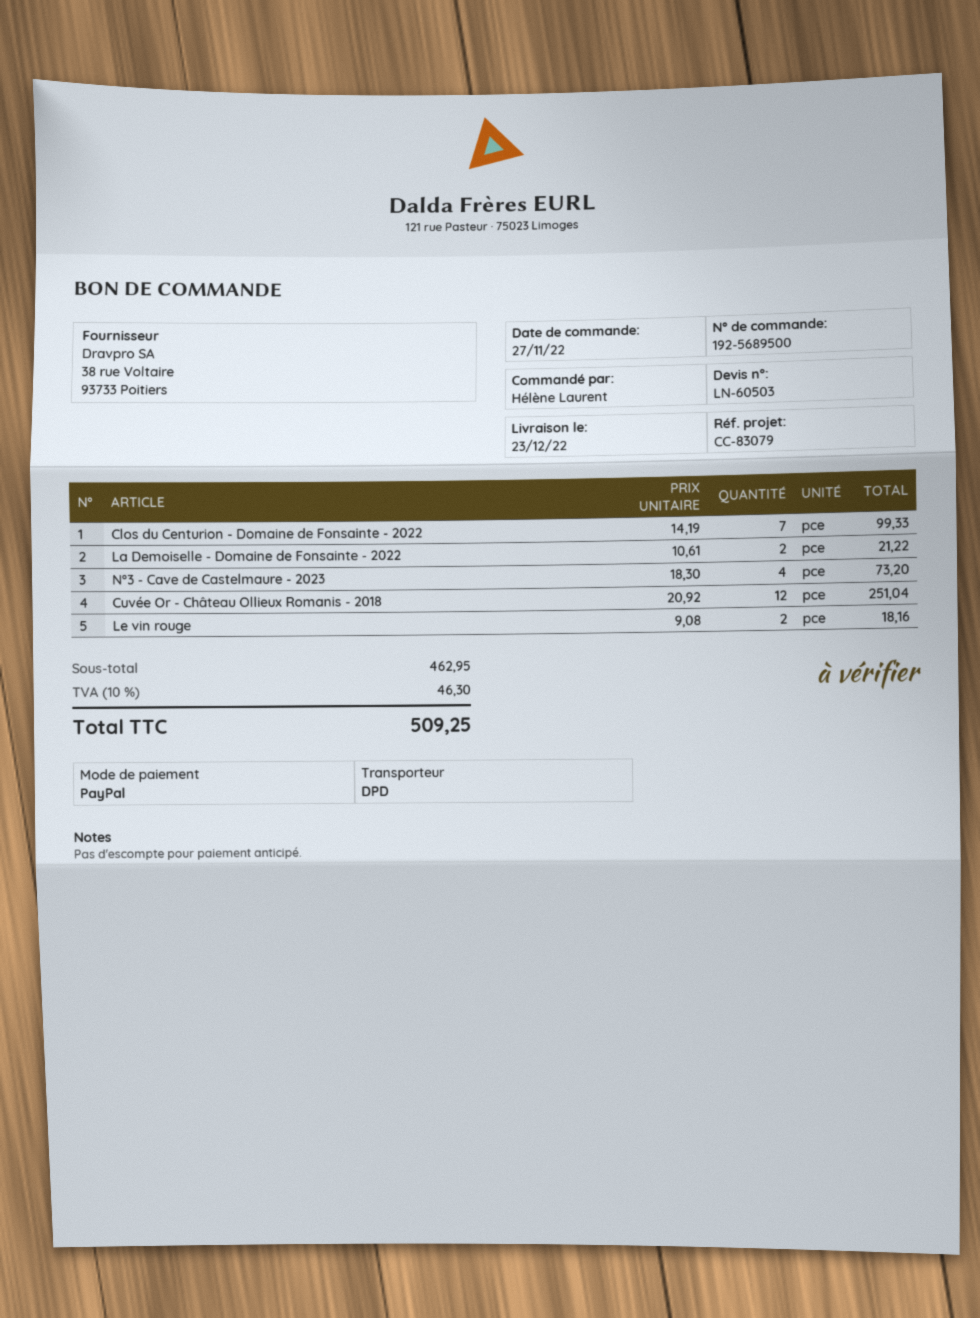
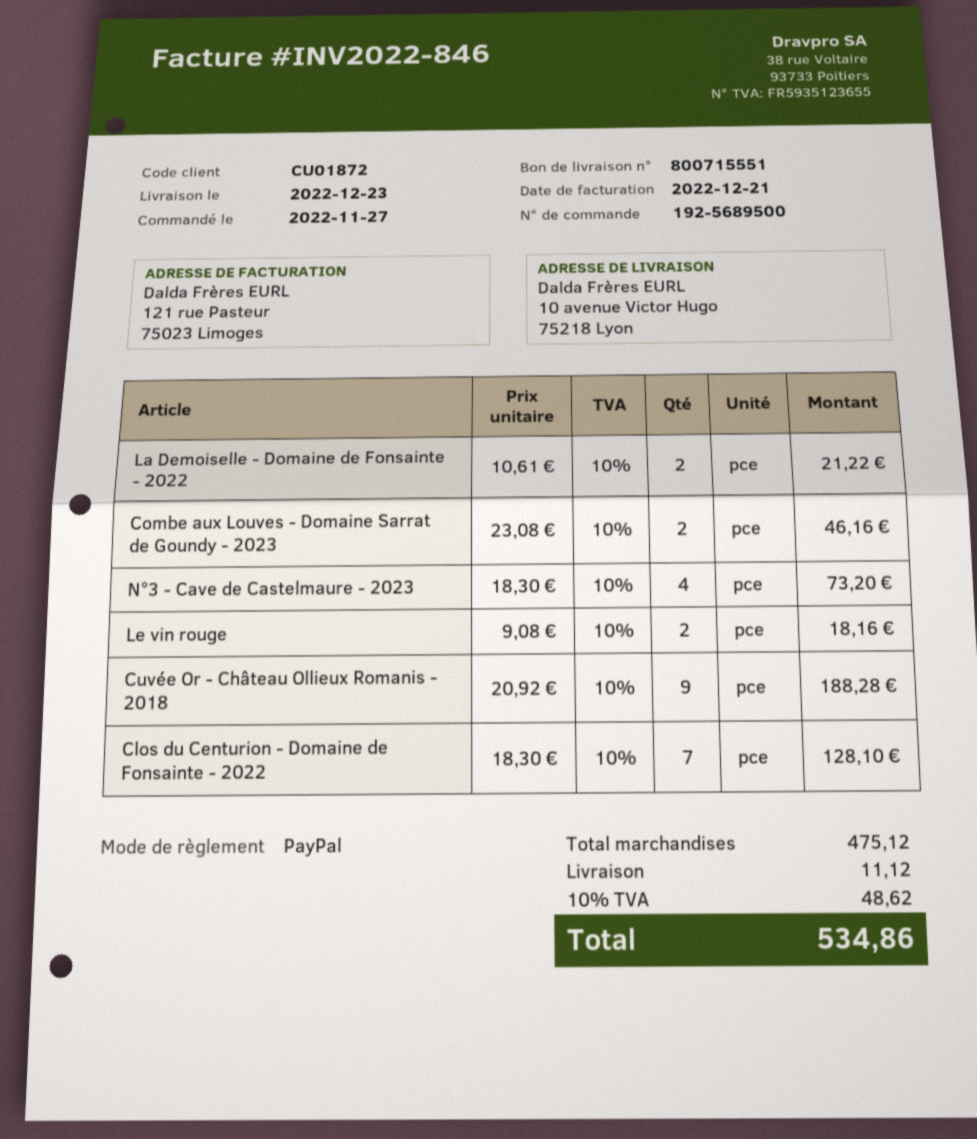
Clos du Centurion - Domaine de Fonsainte - 2022: 7 x 14.19 = 99.33 -> 7 x 18.30 = 128.10
Cuvée Or - Château Ollieux Romanis - 2018: 12 x 20.92 = 251.04 -> 9 x 20.92 = 188.28
Combe aux Louves - Domaine Sarrat de Goundy - 2023: none -> 2 x 23.08 = 46.16
subtotal: 462.95 -> 475.12
shipping: none -> 11.12
tax: 10% = 46.30 -> 10% = 48.62
total: 509.25 -> 534.86

